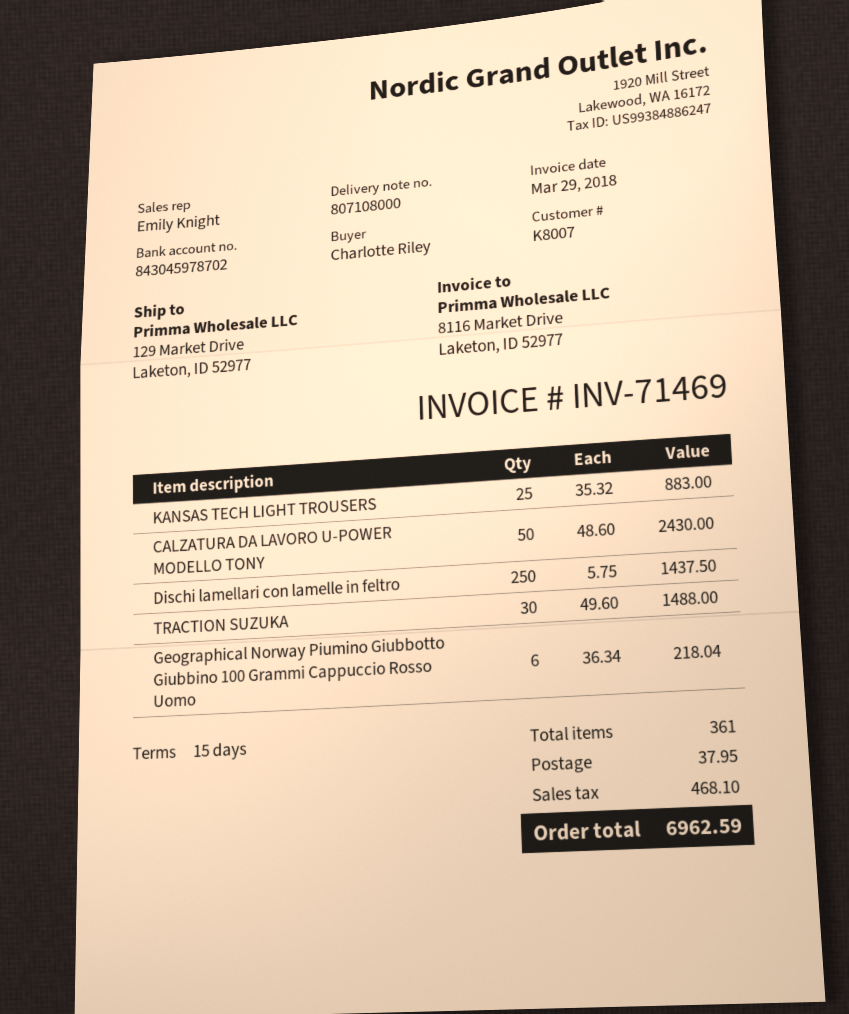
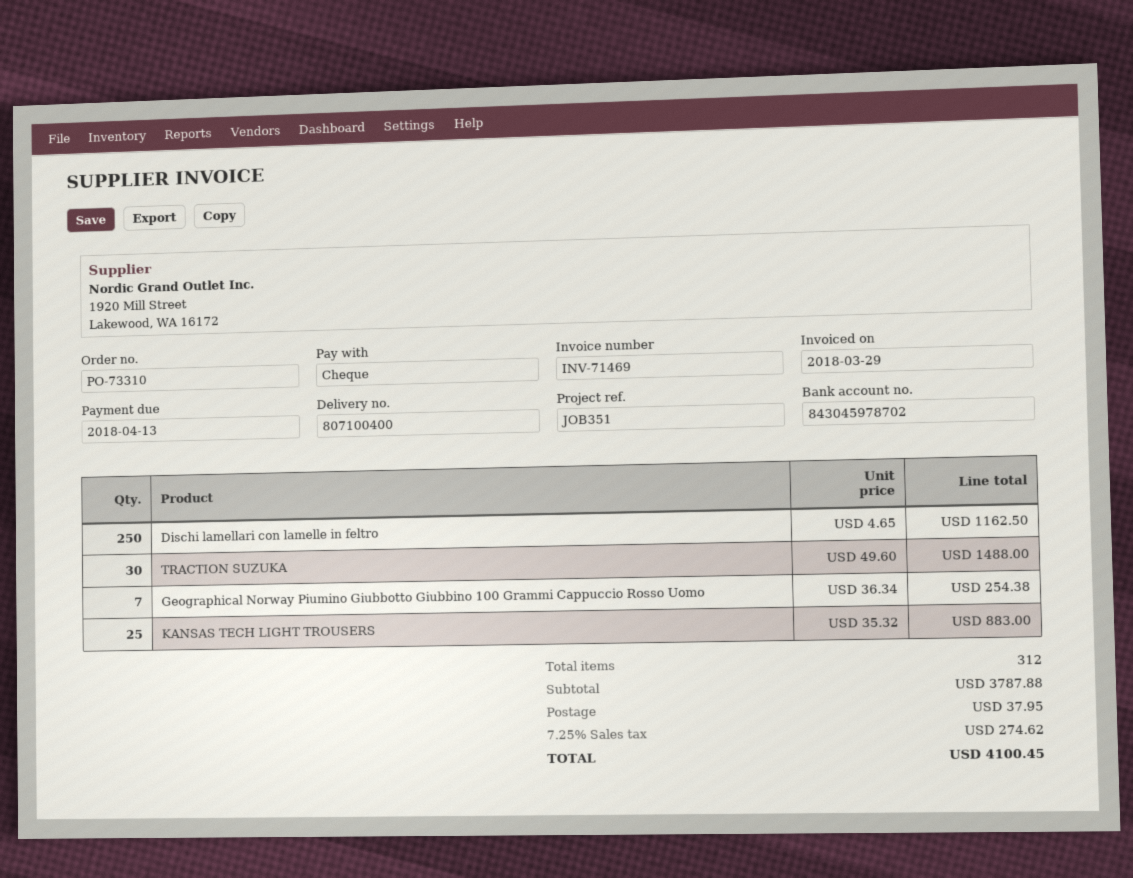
delivery note number: 807108000 -> 807100400
CALZATURA DA LAVORO U-POWER MODELLO TONY: 50 x 48.60 = 2430.00 -> none
Dischi lamellari con lamelle in feltro: 250 x 5.75 = 1437.50 -> 250 x 4.65 = 1162.50
Geographical Norway Piumino Giubbotto Giubbino 100 Grammi Cappuccio Rosso Uomo: 6 x 36.34 = 218.04 -> 7 x 36.34 = 254.38
total quantity: 361 -> 312
tax: 468.10 -> 274.62
total: 6962.59 -> 4100.45

